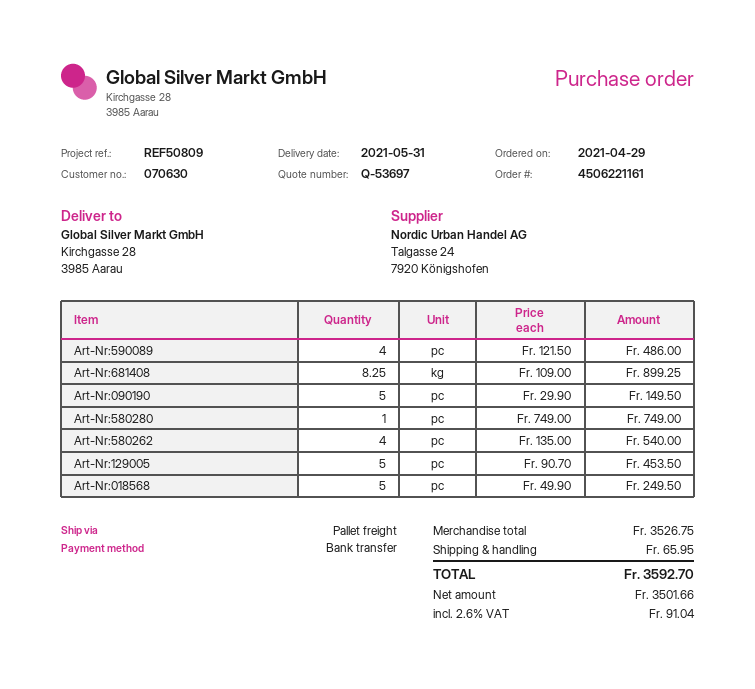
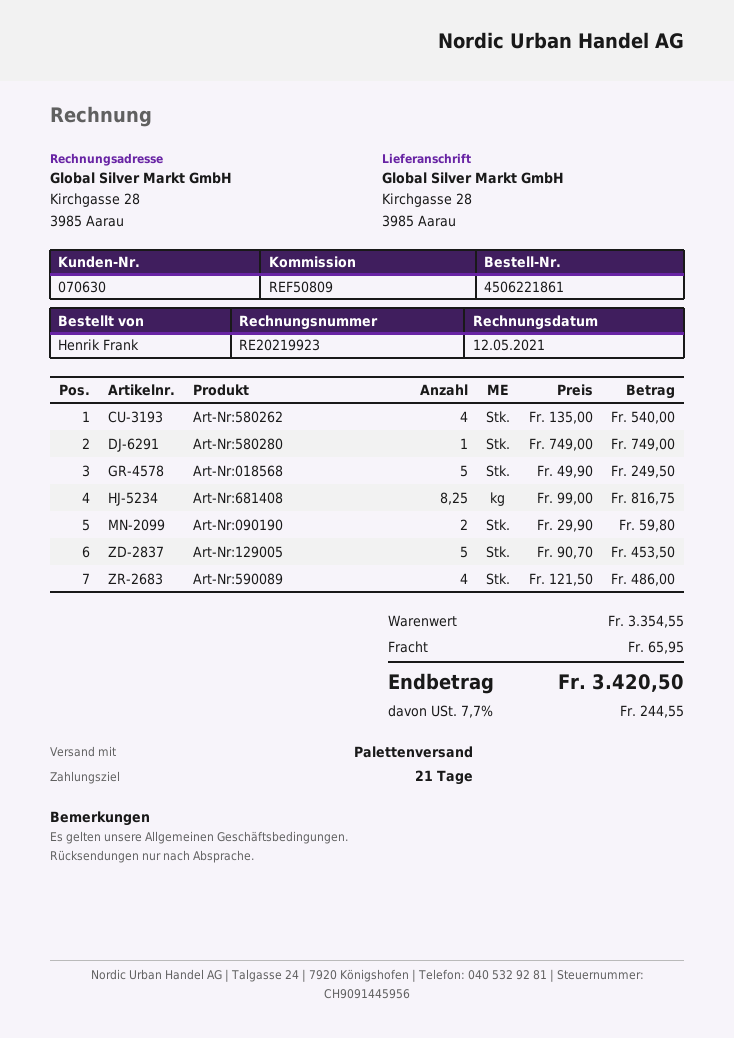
order number: 4506221161 -> 4506221861
Art-Nr:681408: 8.25 x 109.00 = 899.25 -> 8.25 x 99.00 = 816.75
Art-Nr:090190: 5 x 29.90 = 149.50 -> 2 x 29.90 = 59.80
subtotal: 3526.75 -> 3354.55
tax: 2.6% = 91.04 -> 7.7% = 244.55
total: 3592.70 -> 3420.50

